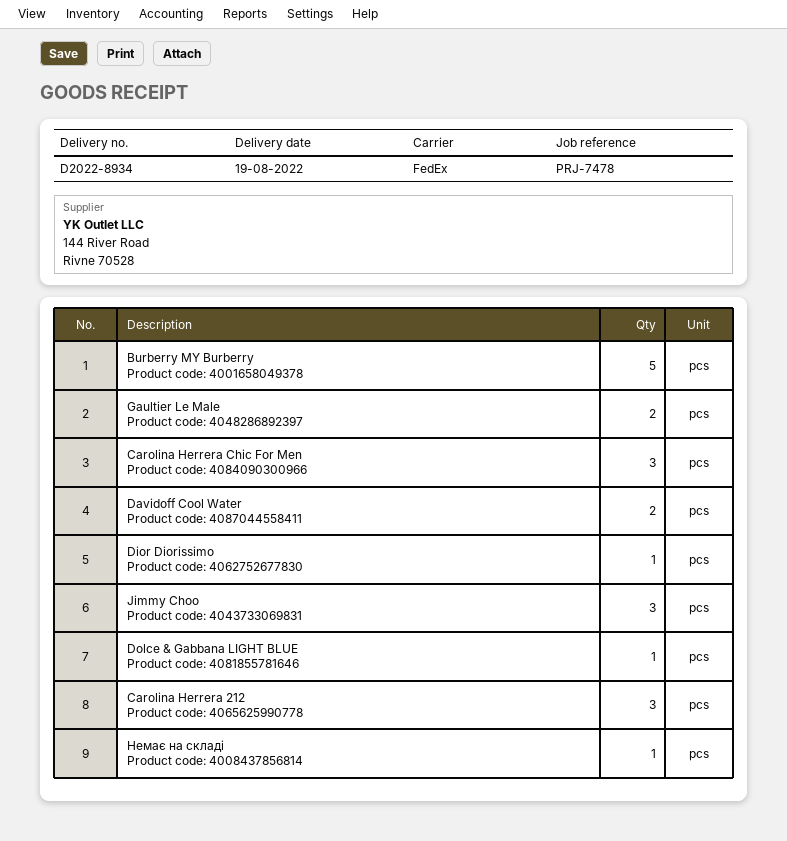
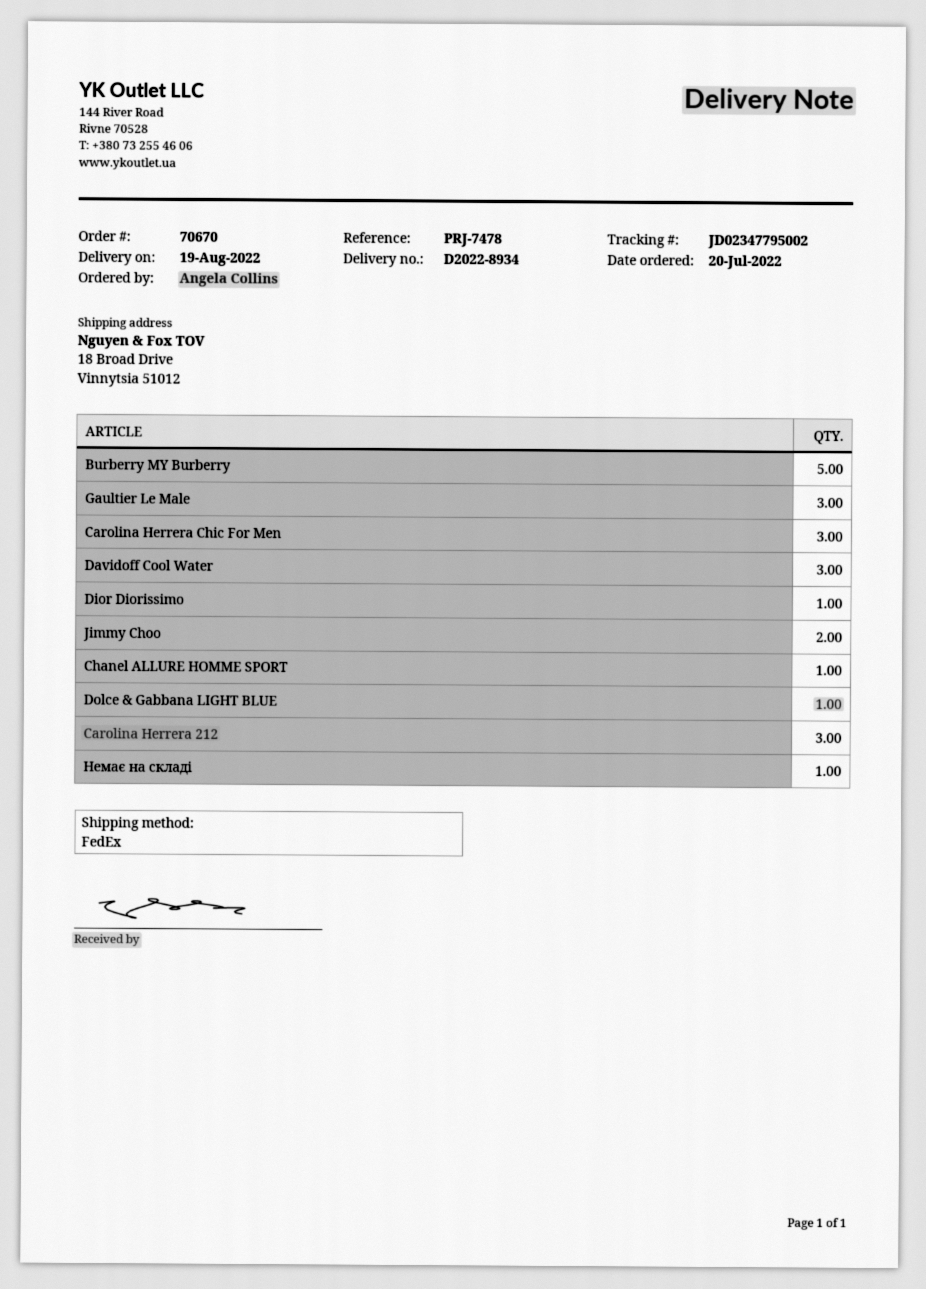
Gaultier Le Male: 2 -> 3
Davidoff Cool Water: 2 -> 3
Jimmy Choo: 3 -> 2
Chanel ALLURE HOMME SPORT: none -> 1

